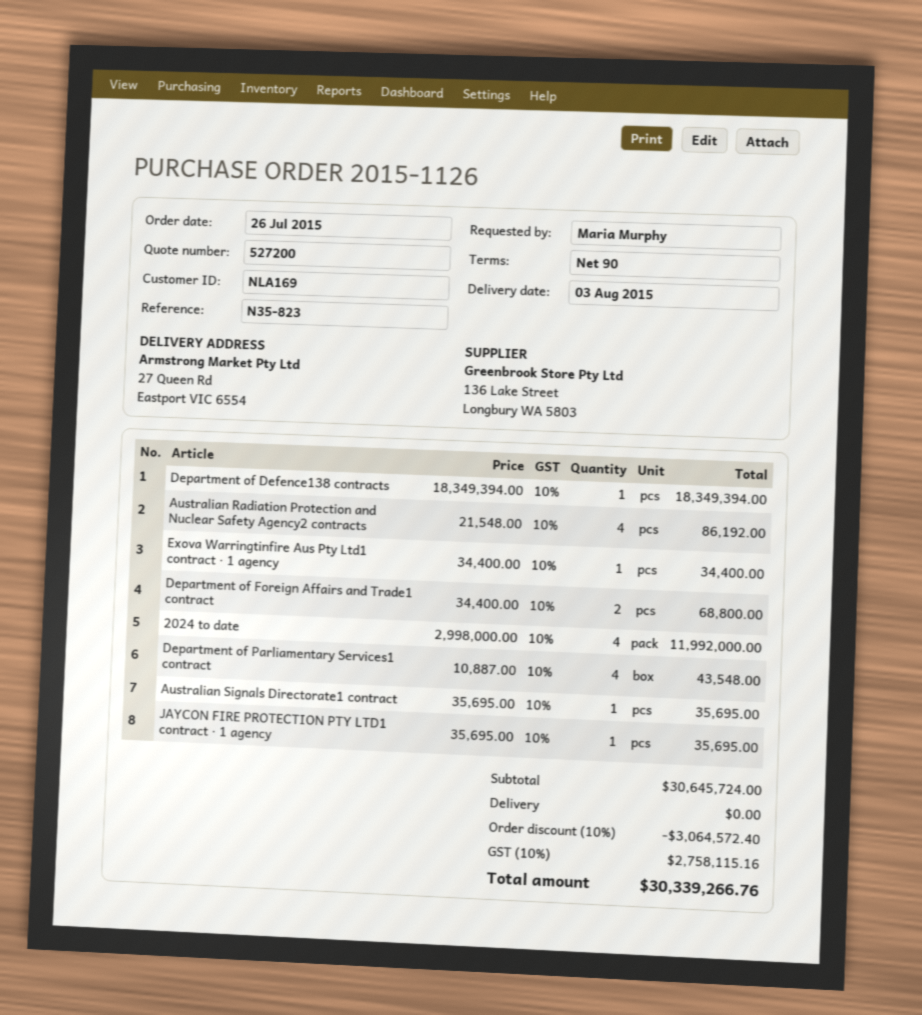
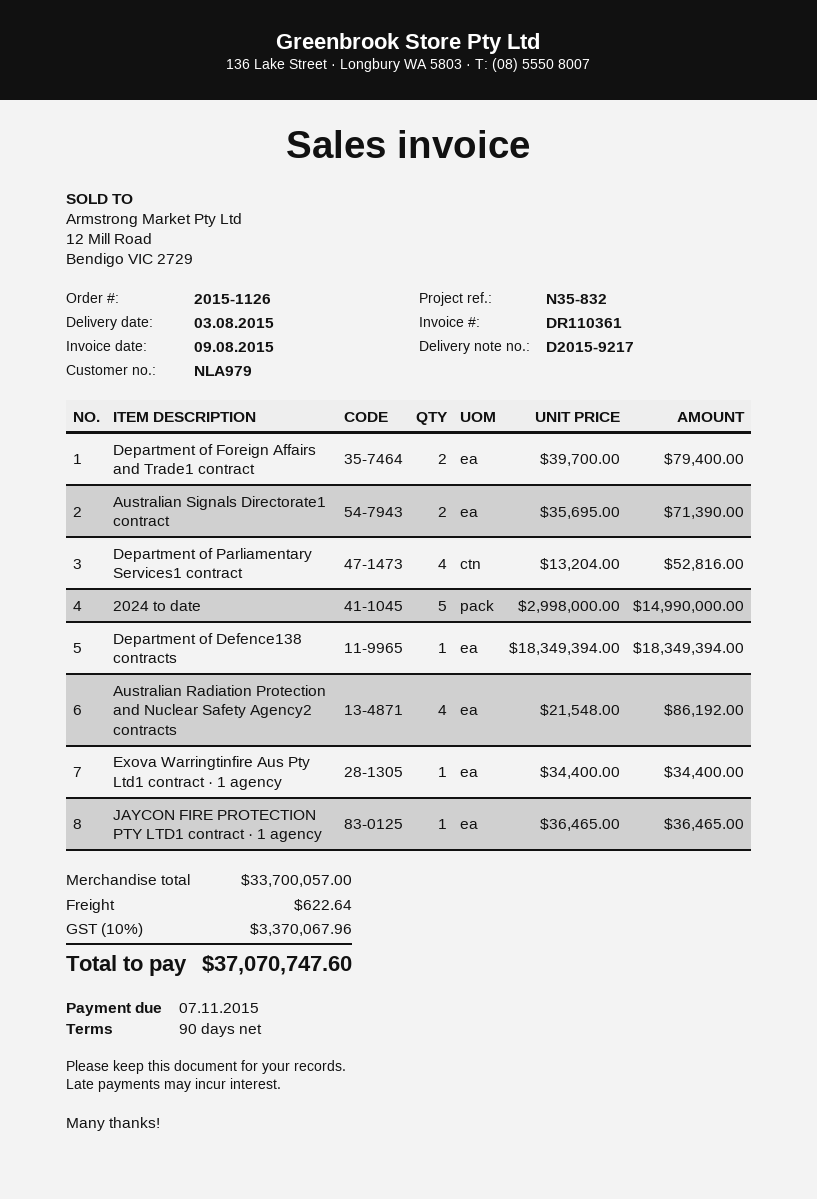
customer number: NLA169 -> NLA979
reference: N35-823 -> N35-832
Department of Foreign Affairs and Trade1 contract: 2 x 34400.00 = 68800.00 -> 2 x 39700.00 = 79400.00
2024 to date: 4 x 2998000.00 = 11992000.00 -> 5 x 2998000.00 = 14990000.00
Department of Parliamentary Services1 contract: 4 x 10887.00 = 43548.00 -> 4 x 13204.00 = 52816.00
Australian Signals Directorate1 contract: 1 x 35695.00 = 35695.00 -> 2 x 35695.00 = 71390.00
JAYCON FIRE PROTECTION PTY LTD1 contract · 1 agency: 1 x 35695.00 = 35695.00 -> 1 x 36465.00 = 36465.00
subtotal: 30645724.00 -> 33700057.00
discount: 10% = 3064572.40 -> none
shipping: 0.00 -> 622.64
tax: 10% = 2758115.16 -> 10% = 3370067.96
total: 30339266.76 -> 37070747.60

